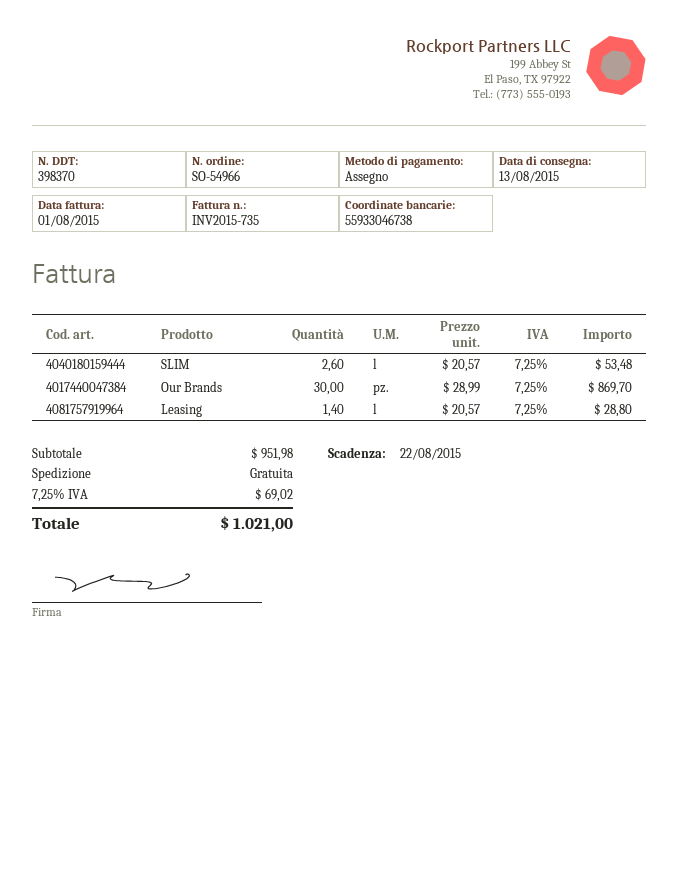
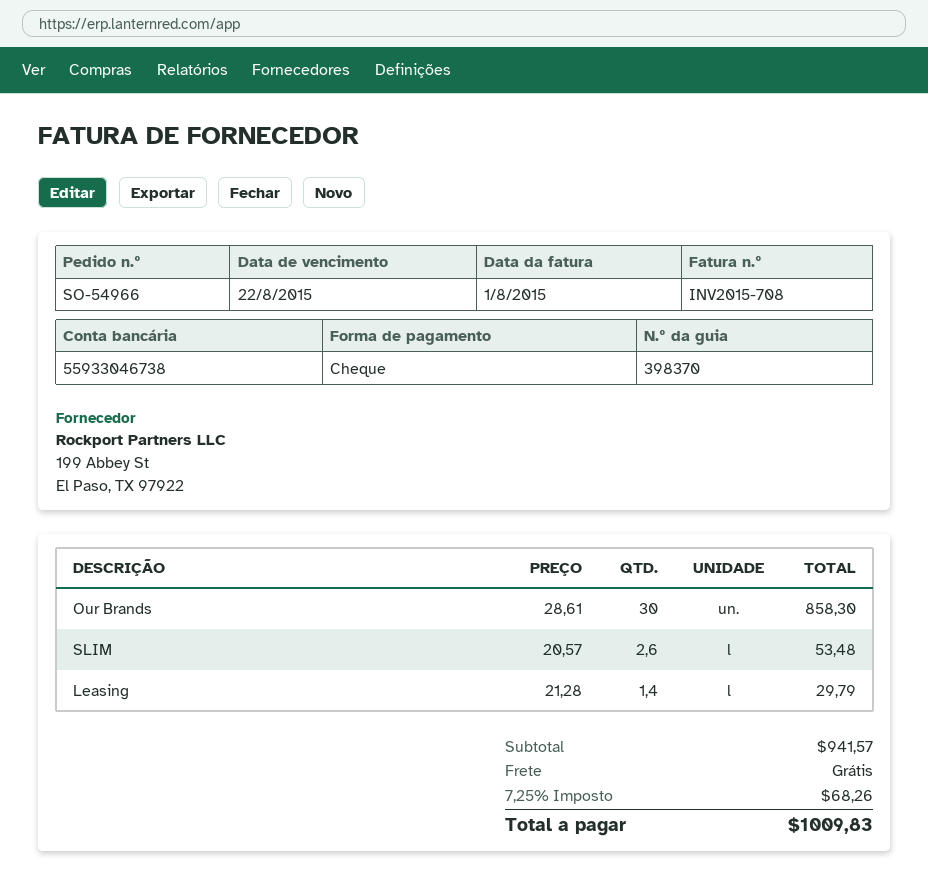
invoice number: INV2015-735 -> INV2015-708
Our Brands: 30 x 28.99 = 869.70 -> 30 x 28.61 = 858.30
Leasing: 1.4 x 20.57 = 28.80 -> 1.4 x 21.28 = 29.79
subtotal: 951.98 -> 941.57
tax: 7.25% = 69.02 -> 7.25% = 68.26
total: 1021.00 -> 1009.83

